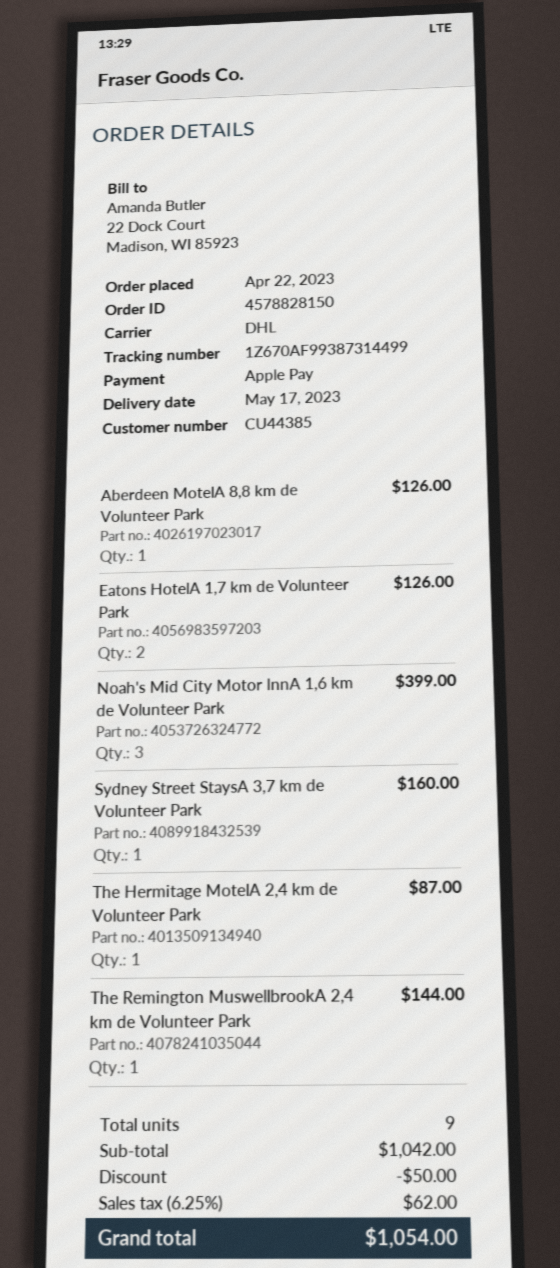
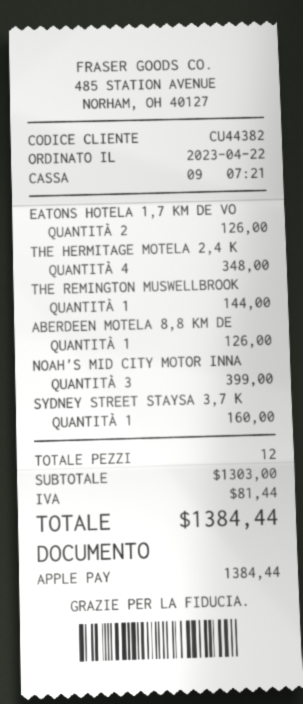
customer number: CU44385 -> CU44382
The Hermitage MotelA 2,4 km de Volunteer Park: 1 for 87.00 -> 4 for 348.00
total quantity: 9 -> 12
subtotal: 1042.00 -> 1303.00
discount: 50.00 -> none
tax: 62.00 -> 81.44
total: 1054.00 -> 1384.44

